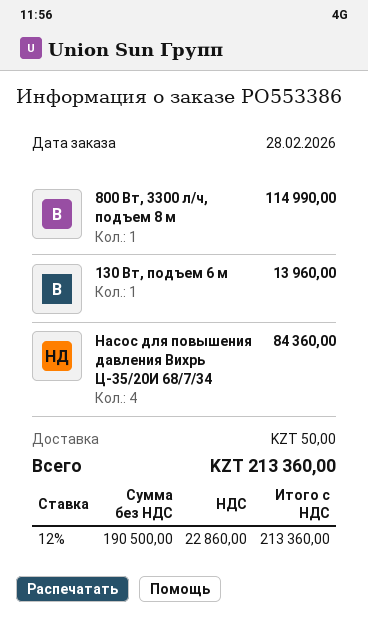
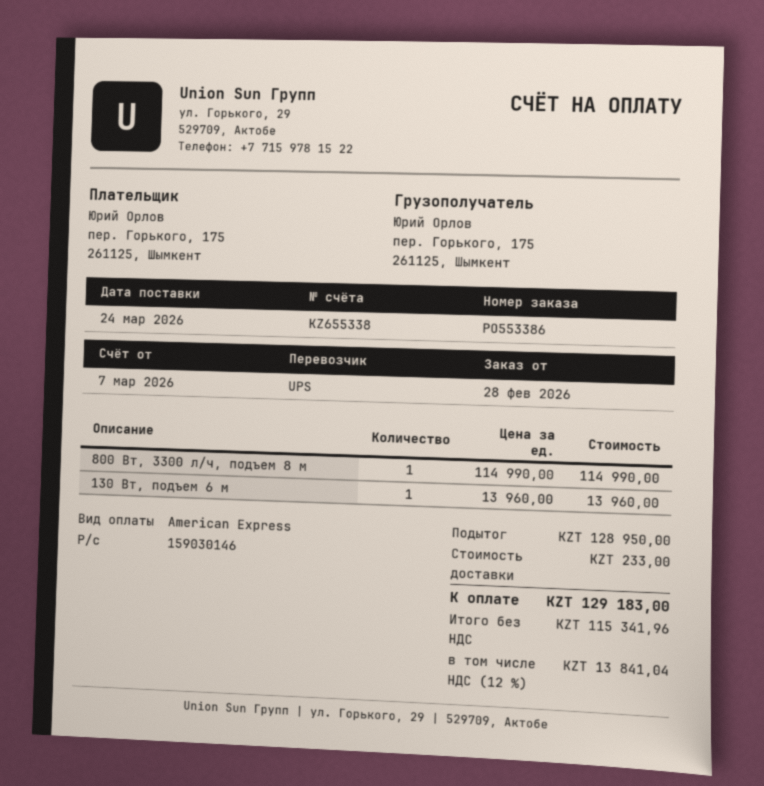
Насос для повышения давления Вихрь Ц-35/20И 68/7/34: 4 for 84360.00 -> none
shipping: 50.00 -> 233.00
net: 190500.00 -> 115341.96
tax: 12% = 22860.00 -> 12% = 13841.04
total: 213360.00 -> 129183.00

